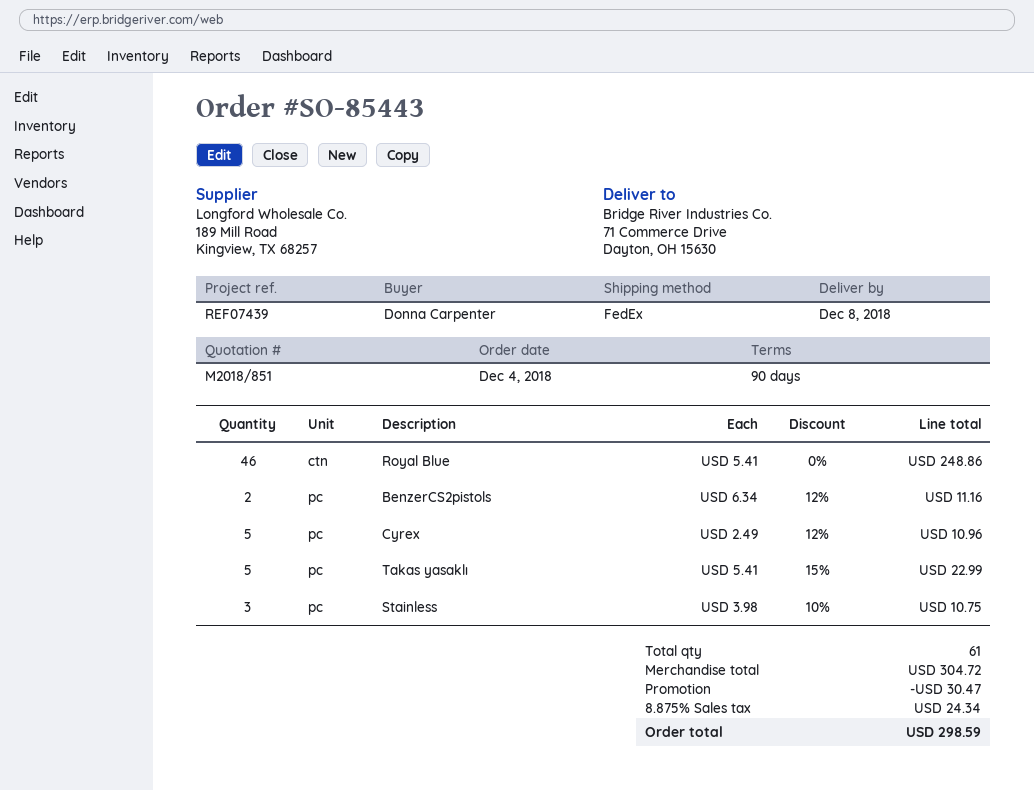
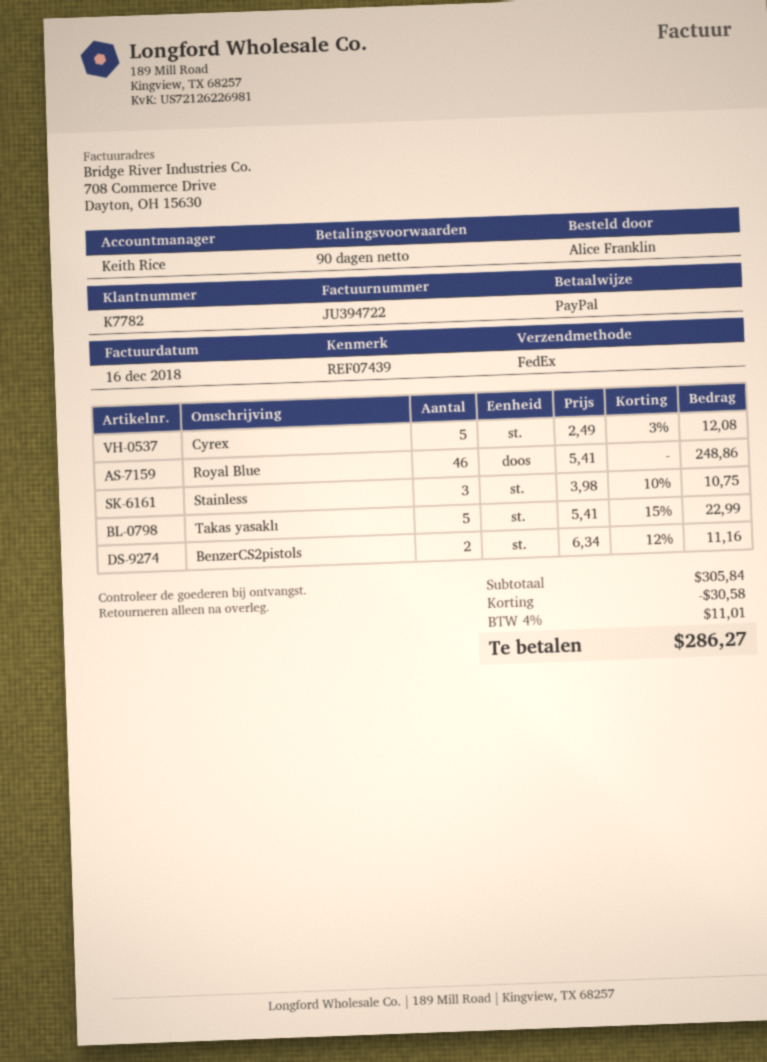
ordered by: Donna Carpenter -> Alice Franklin
Cyrex: 5 x 2.49 - 12% = 10.96 -> 5 x 2.49 - 3% = 12.08
subtotal: 304.72 -> 305.84
discount: 30.47 -> 30.58
tax: 8.875% = 24.34 -> 4% = 11.01
total: 298.59 -> 286.27

